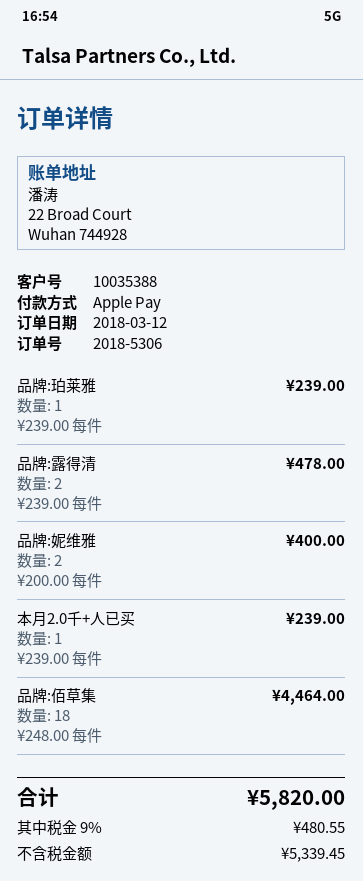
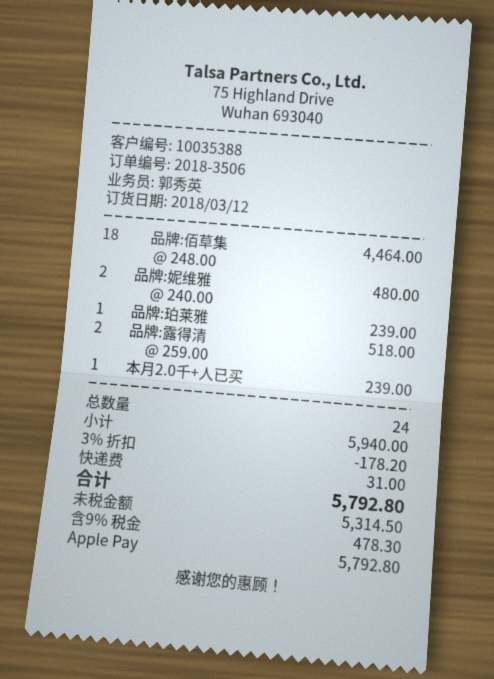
order number: 2018-5306 -> 2018-3506
品牌:露得清: 2 x 239.00 = 478.00 -> 2 x 259.00 = 518.00
品牌:妮维雅: 2 x 200.00 = 400.00 -> 2 x 240.00 = 480.00
discount: none -> 3% = 178.20
shipping: none -> 31.00
net: 5339.45 -> 5314.50
tax: 9% = 480.55 -> 9% = 478.30
total: 5820.00 -> 5792.80

